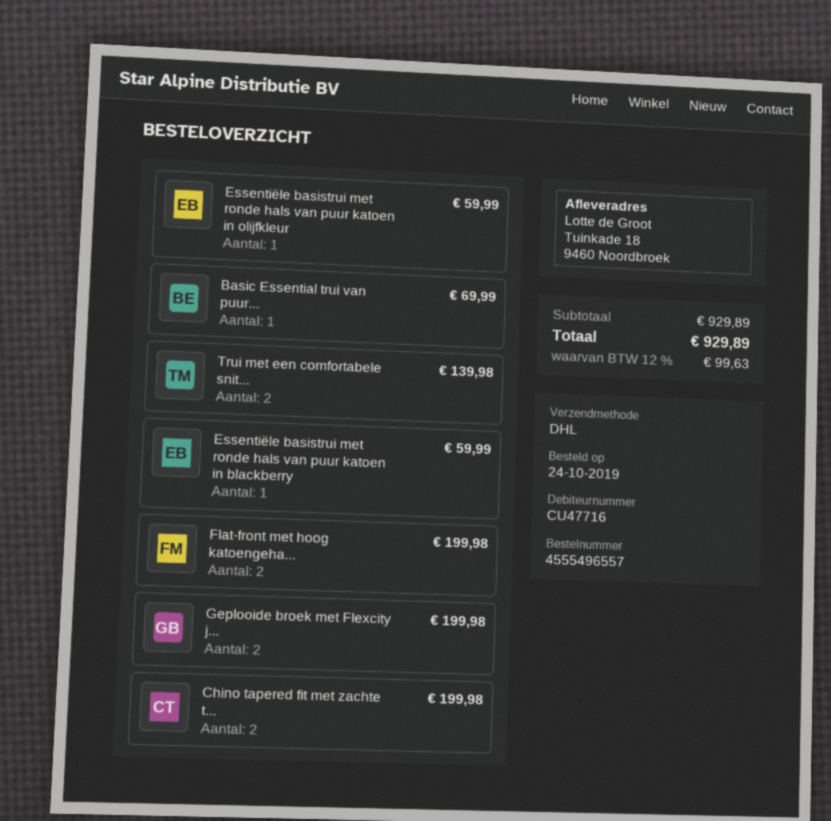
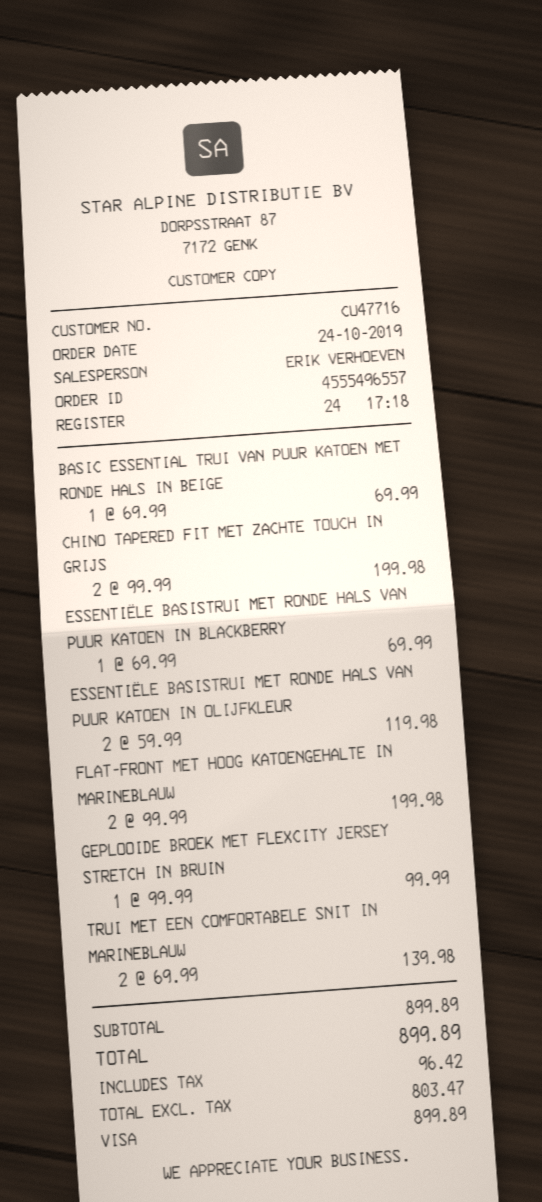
Essentiële basistrui met ronde hals van puur katoen in olijfkleur: 1 for 59.99 -> 2 for 119.98
Essentiële basistrui met ronde hals van puur katoen in blackberry: 1 for 59.99 -> 1 for 69.99
Geplooide broek met Flexcity j...: 2 for 199.98 -> 1 for 99.99
subtotal: 929.89 -> 899.89
tax: 99.63 -> 96.42
total: 929.89 -> 899.89

